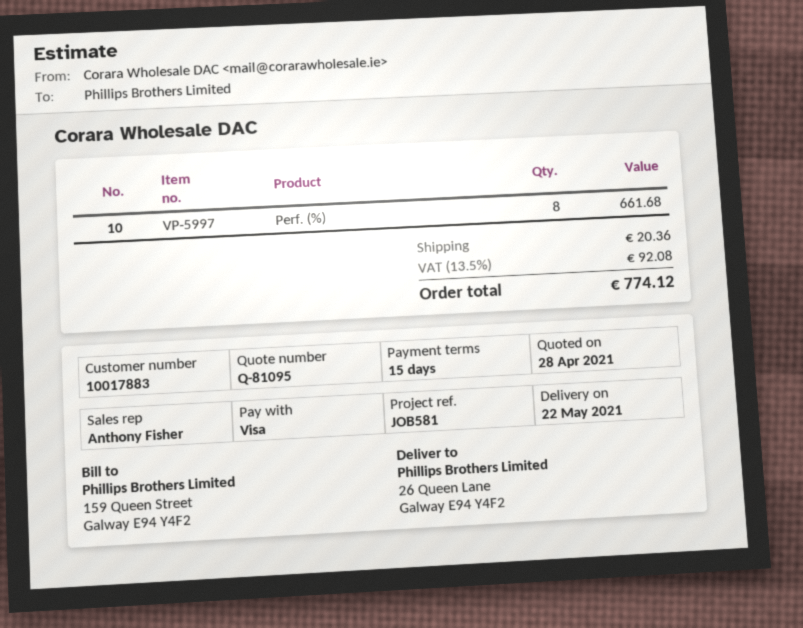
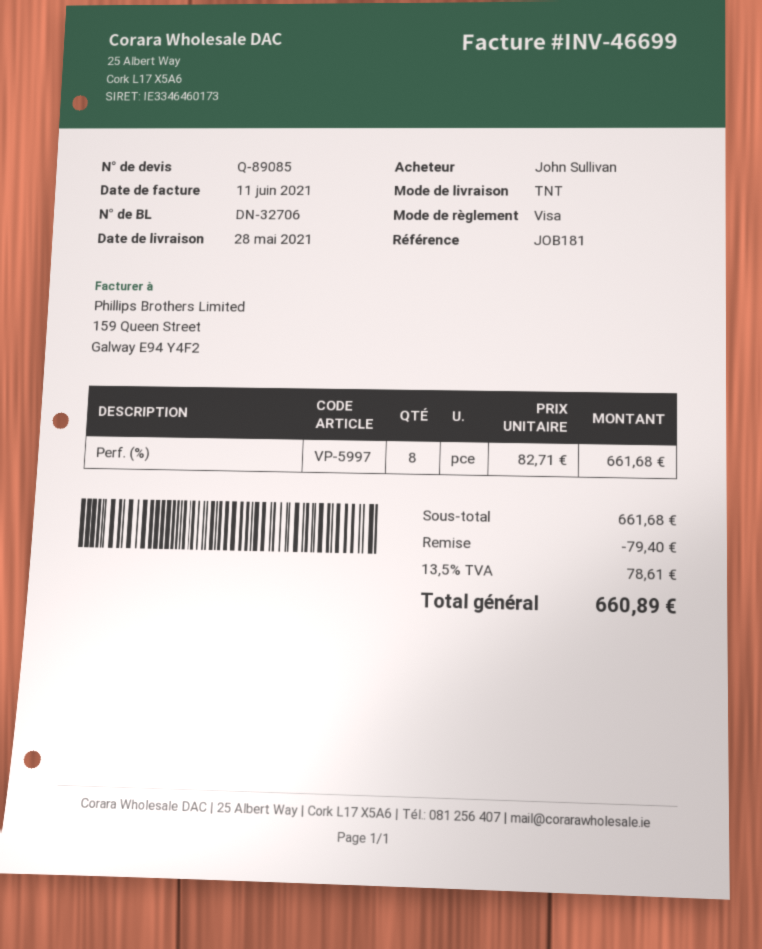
quote number: Q-81095 -> Q-89085
delivery date: 2021-05-22 -> 2021-05-28
reference: JOB581 -> JOB181
discount: none -> 79.40
shipping: 20.36 -> none
tax: 13.5% = 92.08 -> 13.5% = 78.61
total: 774.12 -> 660.89

